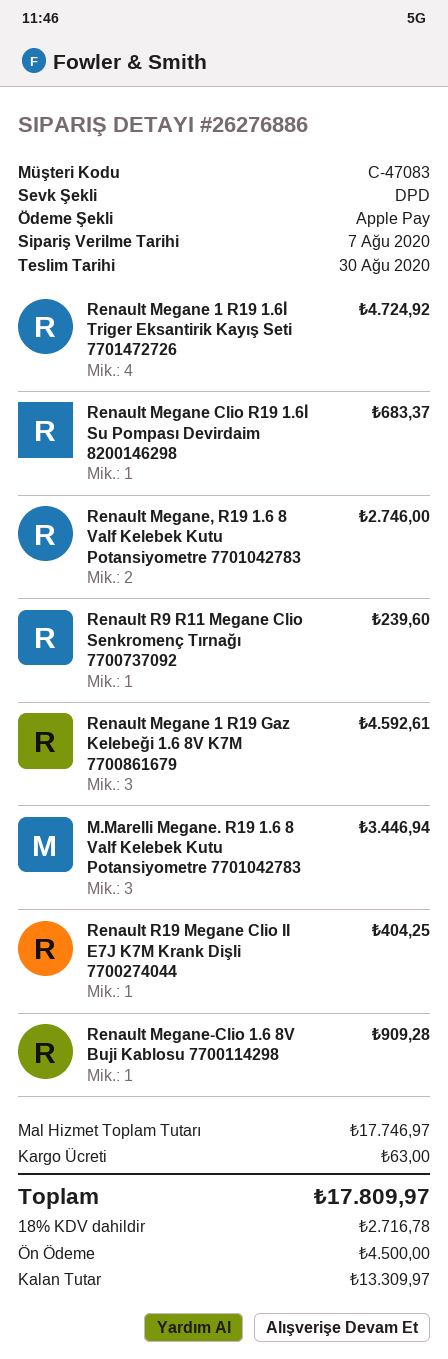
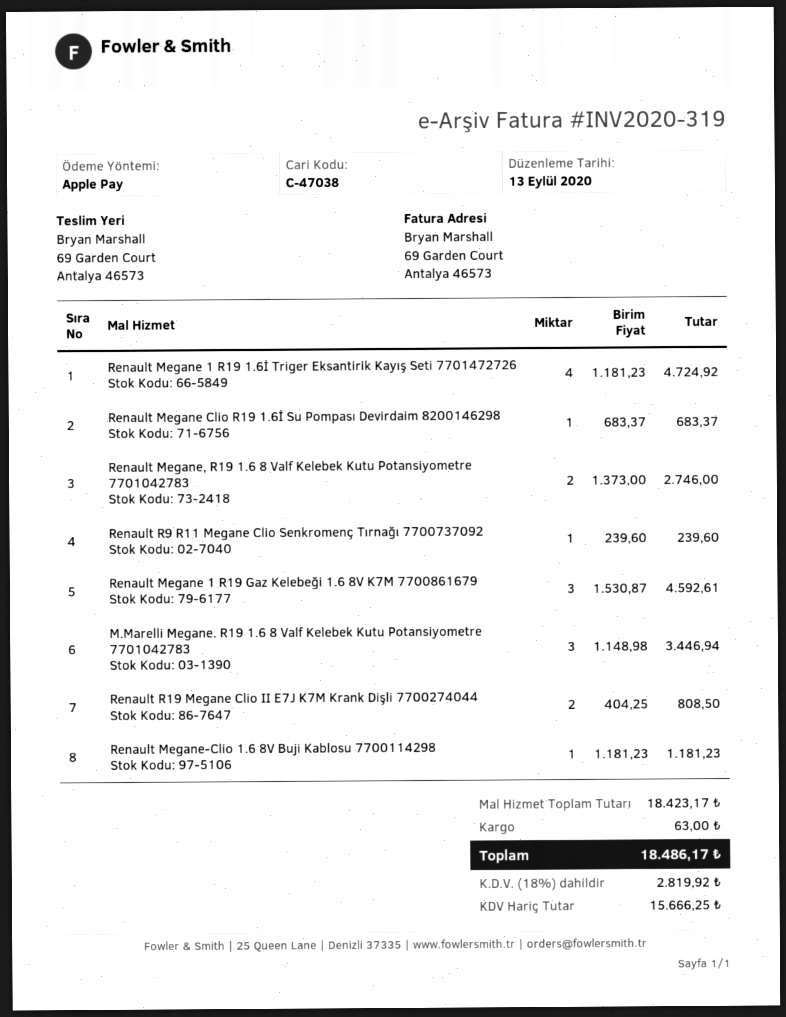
customer number: C-47083 -> C-47038
Renault R19 Megane Clio II E7J K7M Krank Dişli 7700274044: 1 for 404.25 -> 2 for 808.50
Renault Megane-Clio 1.6 8V Buji Kablosu 7700114298: 1 for 909.28 -> 1 for 1181.23
subtotal: 17746.97 -> 18423.17
tax: 18% = 2716.78 -> 18% = 2819.92
total: 17809.97 -> 18486.17

